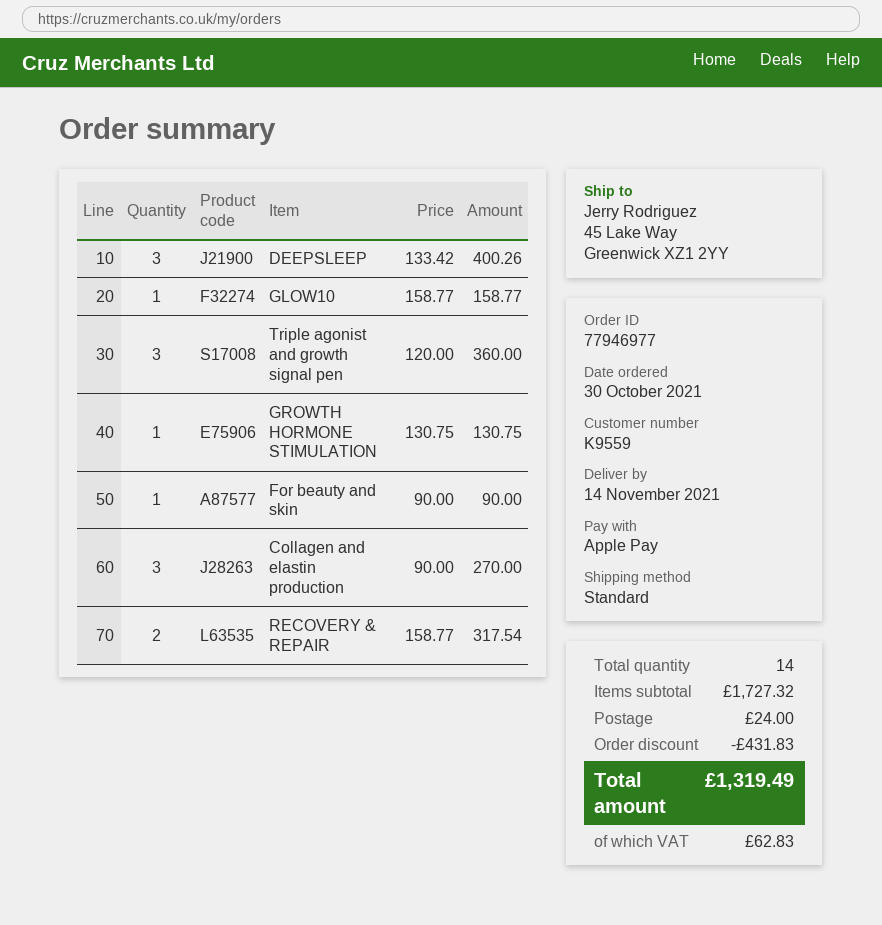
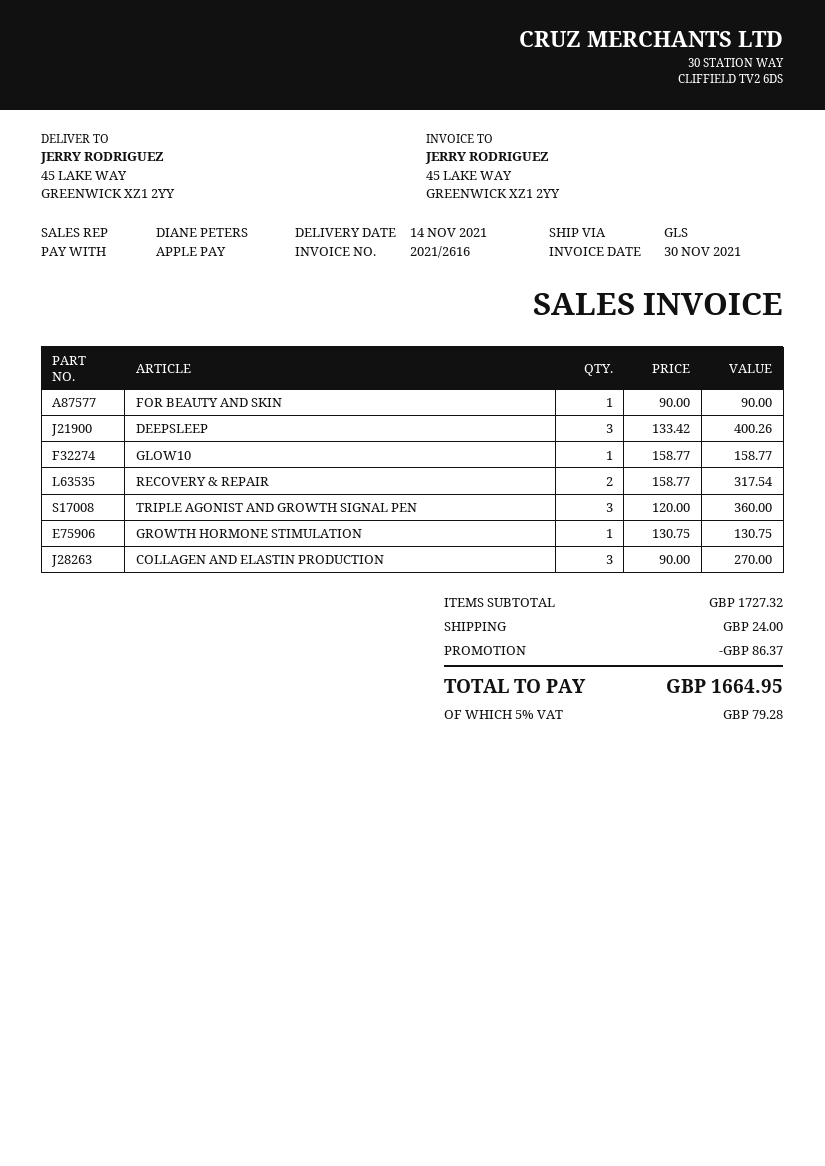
shipping method: standard -> GLS
discount: 431.83 -> 86.37
tax: 62.83 -> 79.28
total: 1319.49 -> 1664.95

